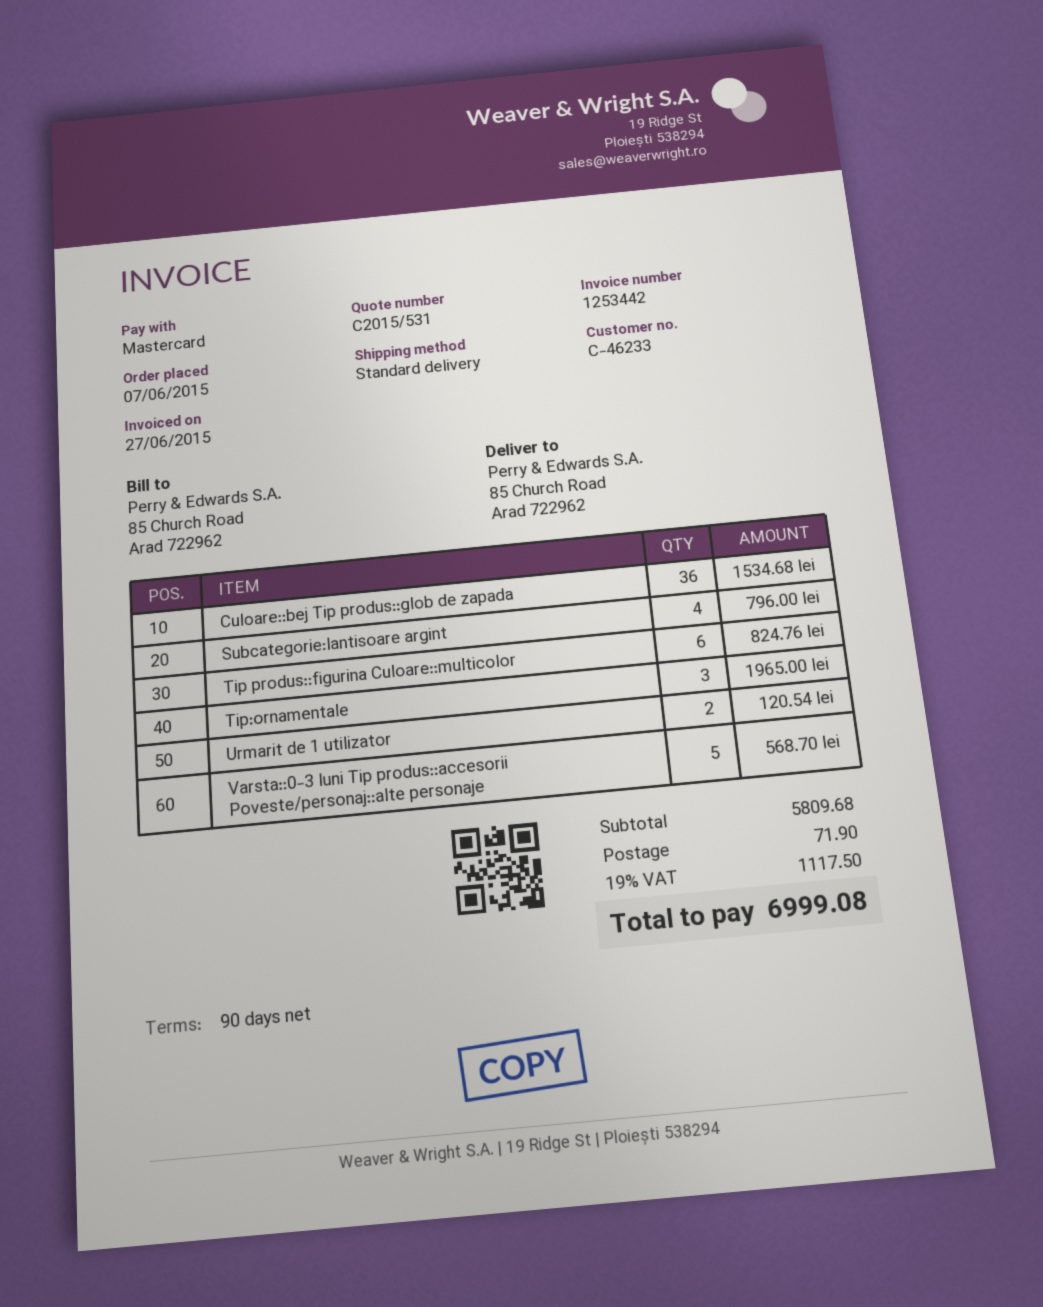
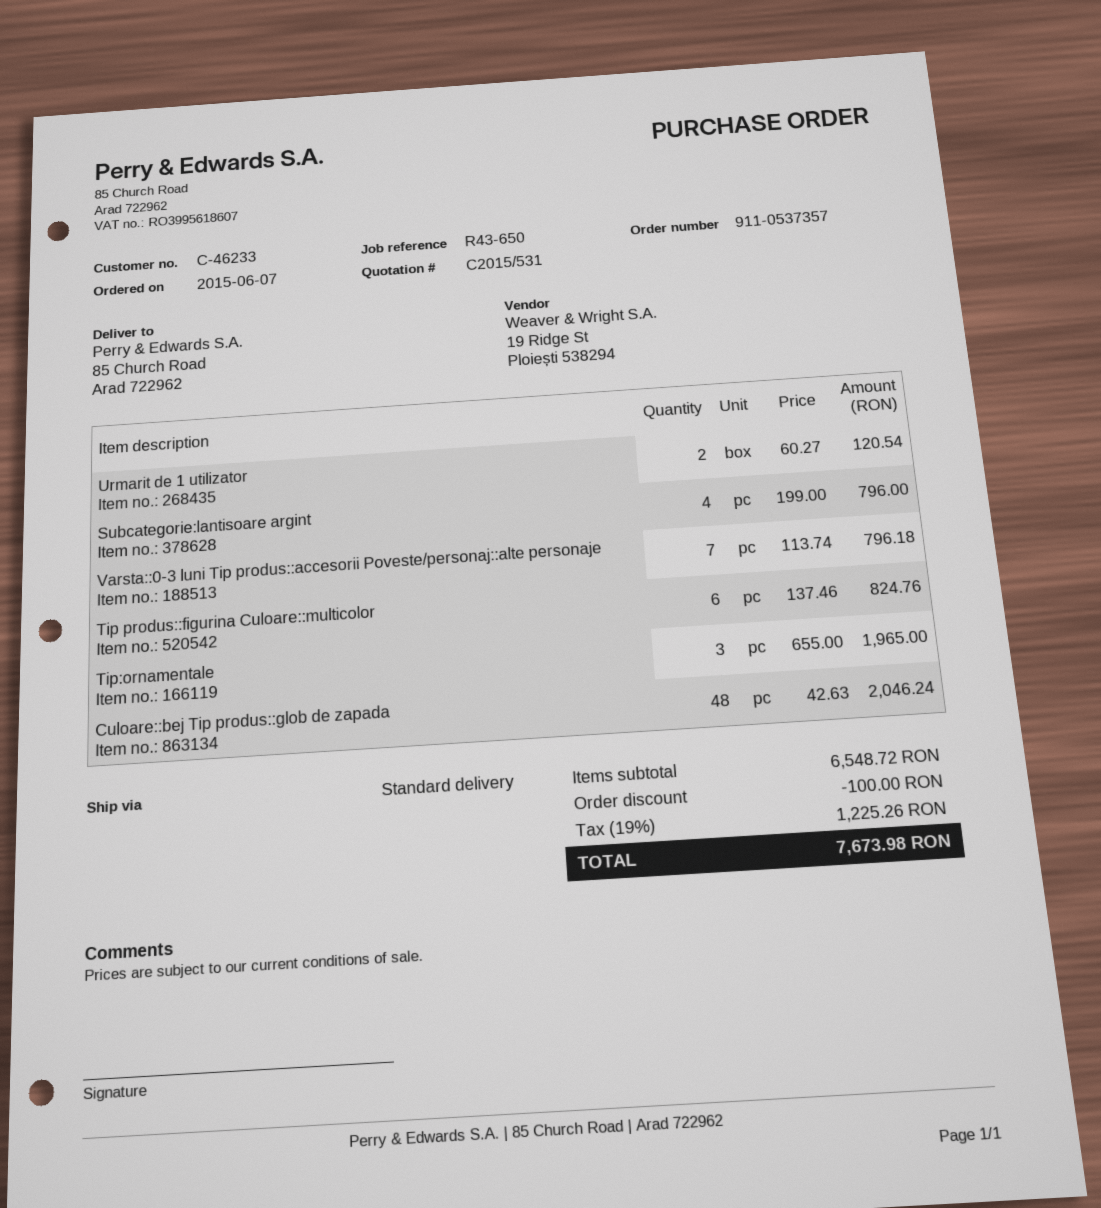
Culoare::bej Tip produs::glob de zapada: 36 for 1534.68 -> 48 for 2046.24
Varsta::0-3 luni Tip produs::accesorii Poveste/personaj::alte personaje: 5 for 568.70 -> 7 for 796.18
subtotal: 5809.68 -> 6548.72
discount: none -> 100.00
shipping: 71.90 -> none
tax: 19% = 1117.50 -> 19% = 1225.26
total: 6999.08 -> 7673.98

